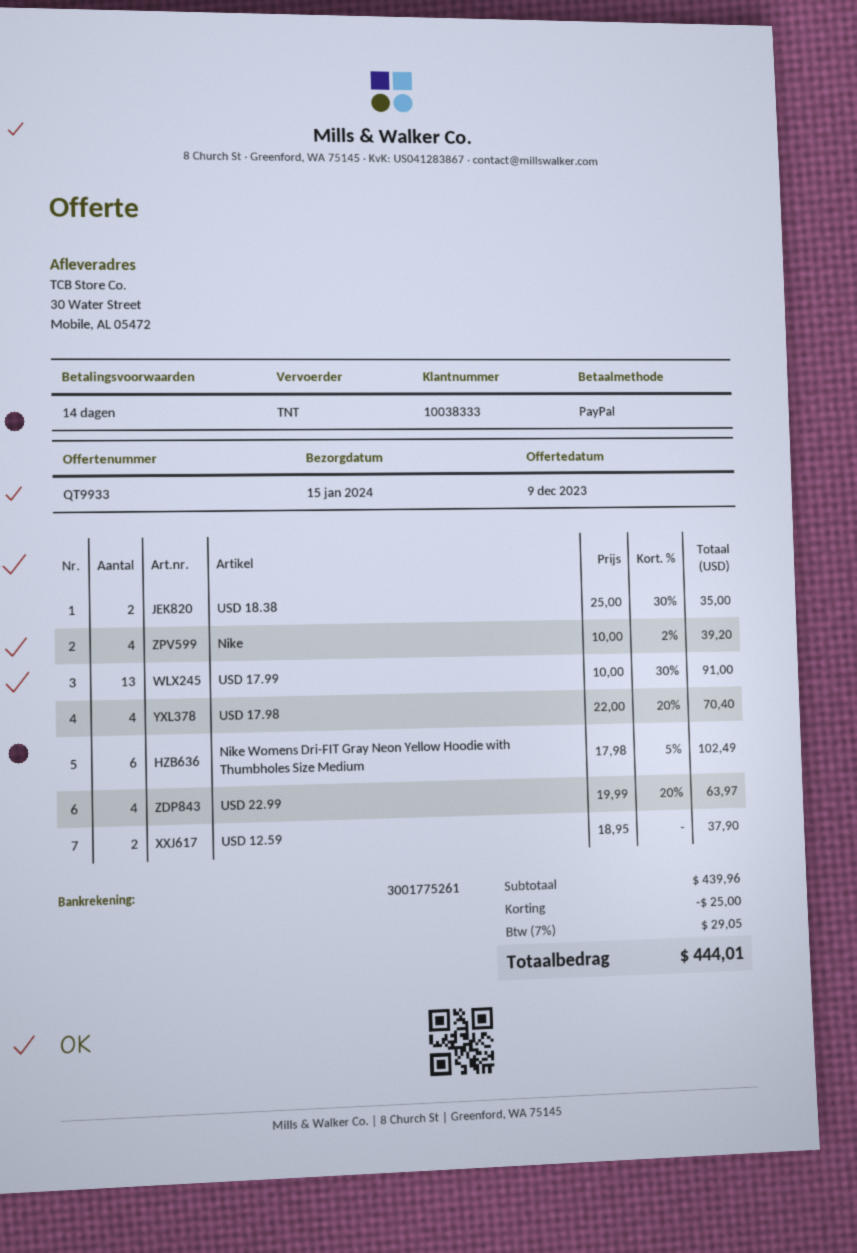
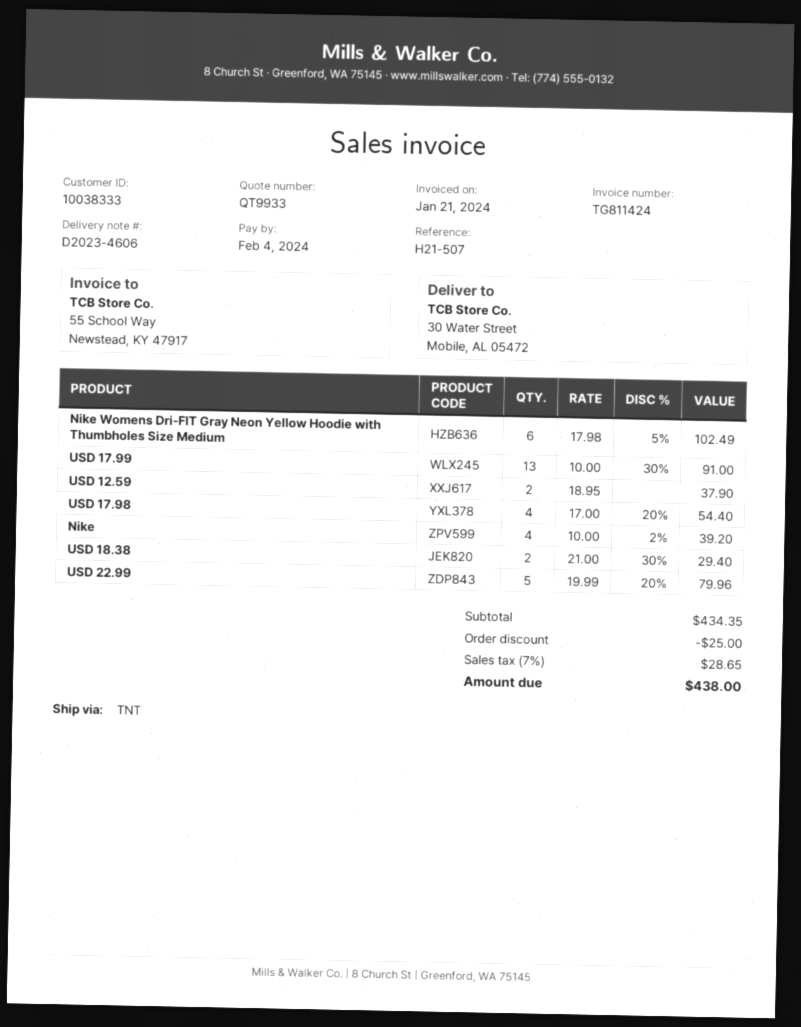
USD 18.38: 2 x 25.00 - 30% = 35.00 -> 2 x 21.00 - 30% = 29.40
USD 17.98: 4 x 22.00 - 20% = 70.40 -> 4 x 17.00 - 20% = 54.40
USD 22.99: 4 x 19.99 - 20% = 63.97 -> 5 x 19.99 - 20% = 79.96
subtotal: 439.96 -> 434.35
tax: 7% = 29.05 -> 7% = 28.65
total: 444.01 -> 438.00

